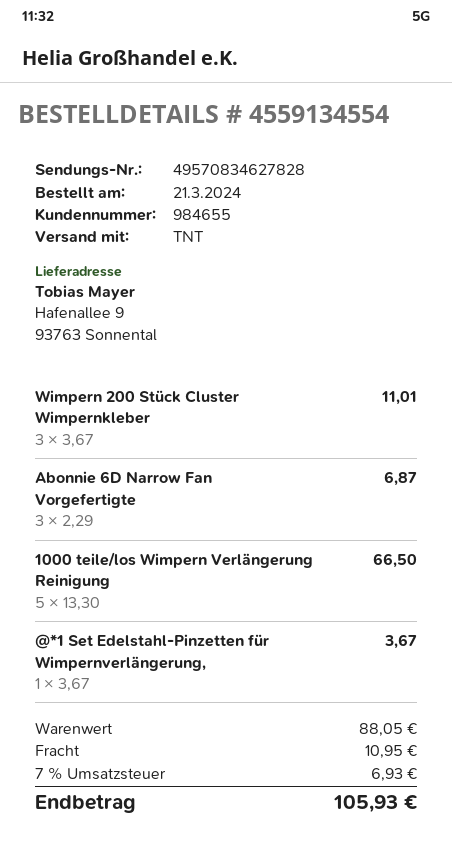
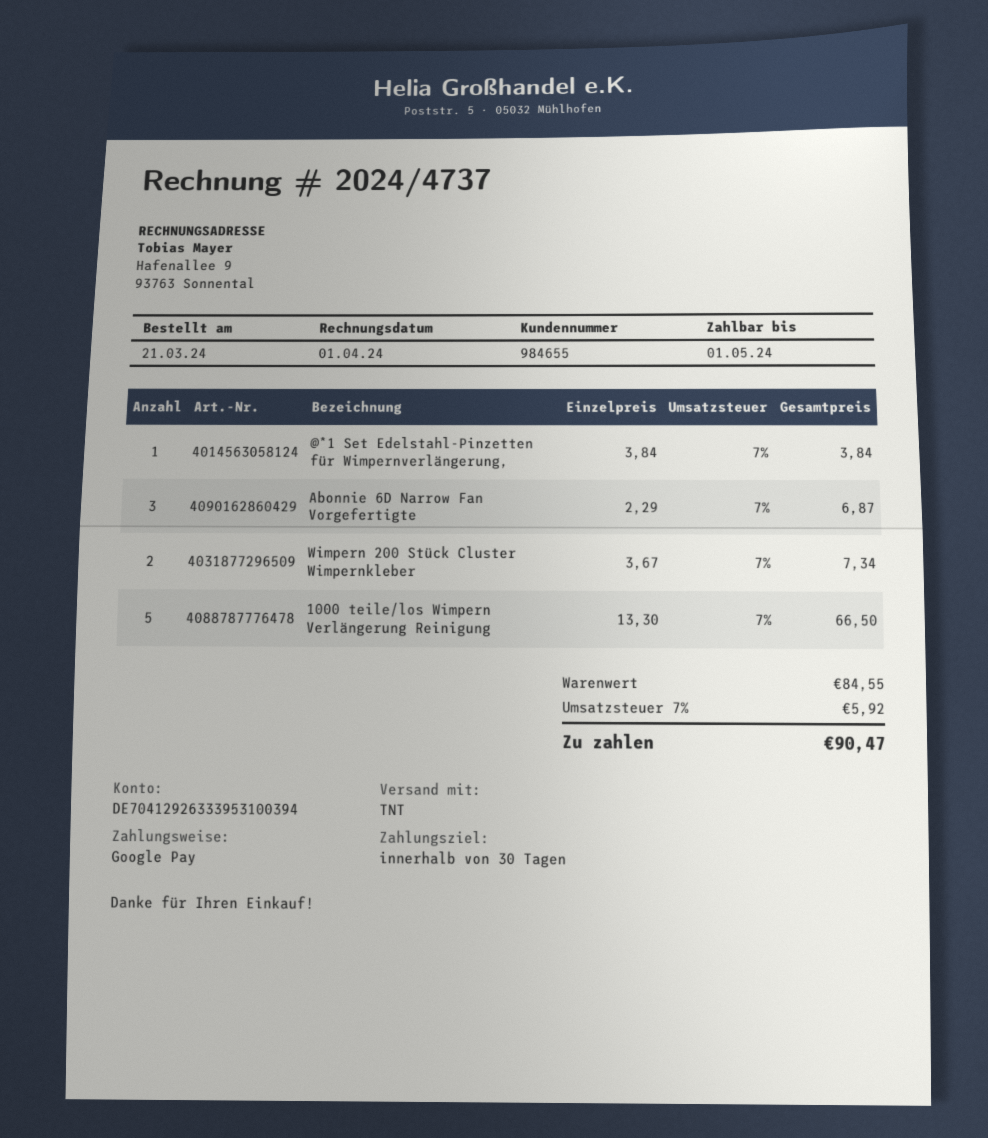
Wimpern 200 Stück Cluster Wimpernkleber: 3 x 3.67 = 11.01 -> 2 x 3.67 = 7.34
@*1 Set Edelstahl-Pinzetten für Wimpernverlängerung,: 1 x 3.67 = 3.67 -> 1 x 3.84 = 3.84
subtotal: 88.05 -> 84.55
shipping: 10.95 -> none
tax: 7% = 6.93 -> 7% = 5.92
total: 105.93 -> 90.47

